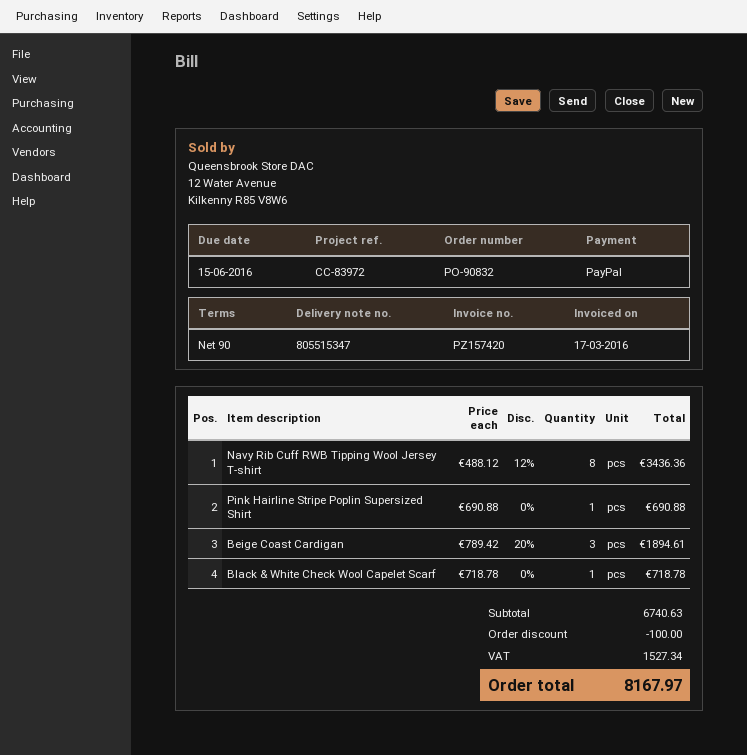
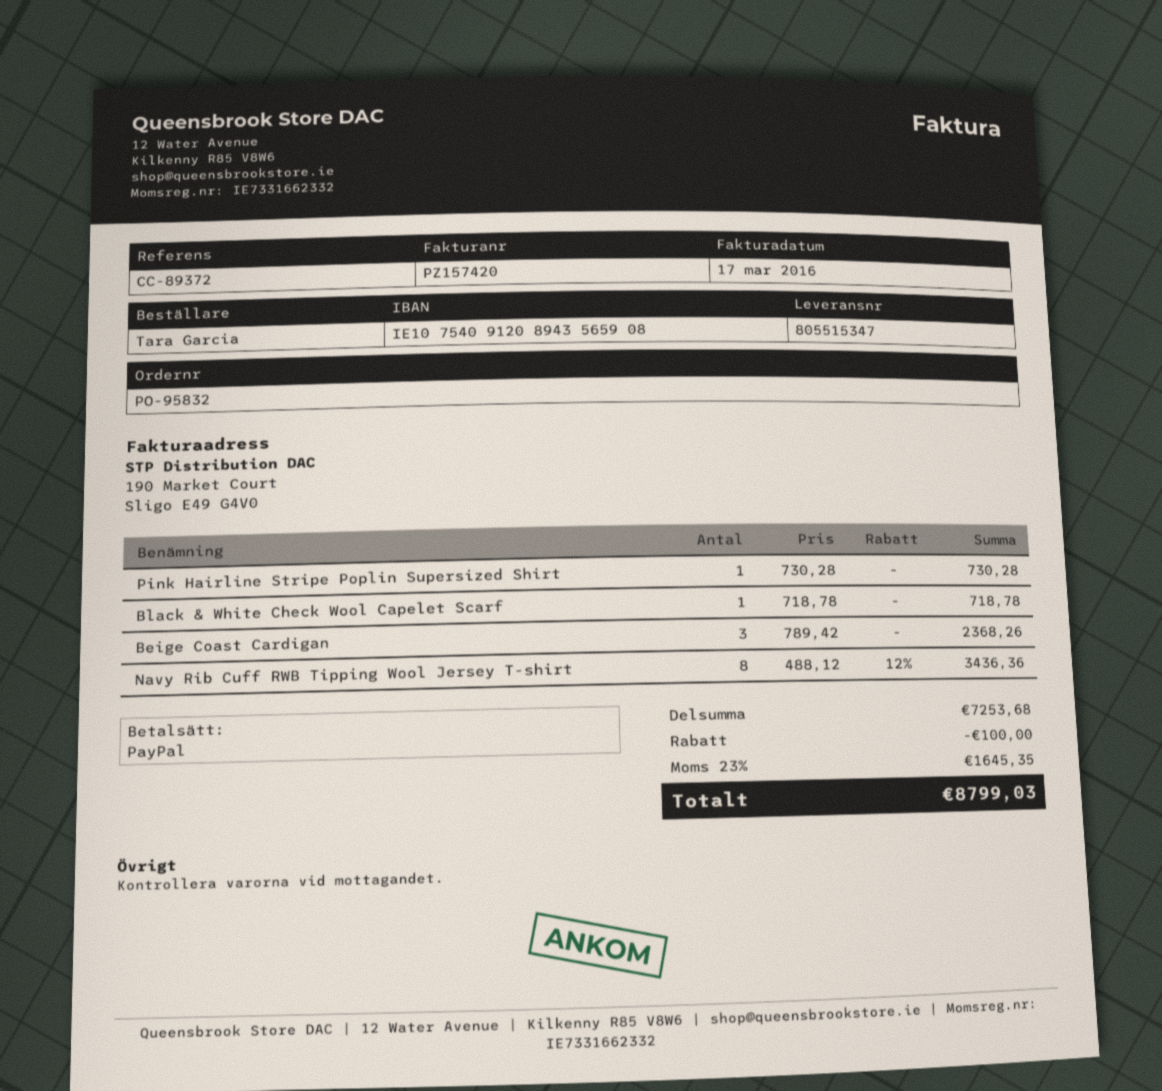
order number: PO-90832 -> PO-95832
reference: CC-83972 -> CC-89372
Pink Hairline Stripe Poplin Supersized Shirt: 1 x 690.88 = 690.88 -> 1 x 730.28 = 730.28
Beige Coast Cardigan: 3 x 789.42 - 20% = 1894.61 -> 3 x 789.42 = 2368.26
subtotal: 6740.63 -> 7253.68
tax: 1527.34 -> 1645.35
total: 8167.97 -> 8799.03

